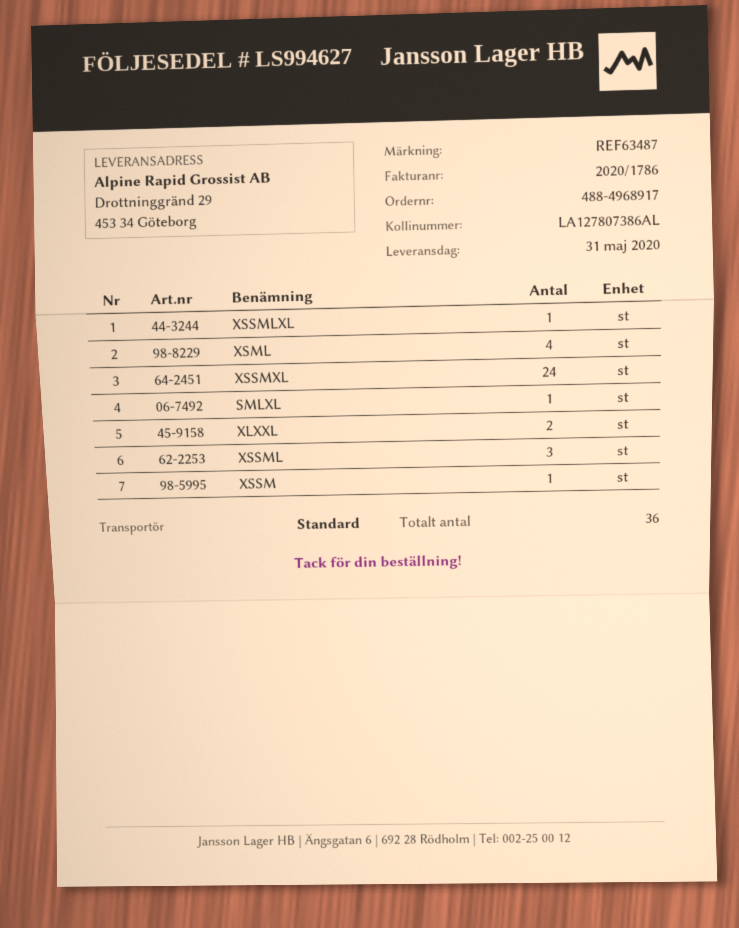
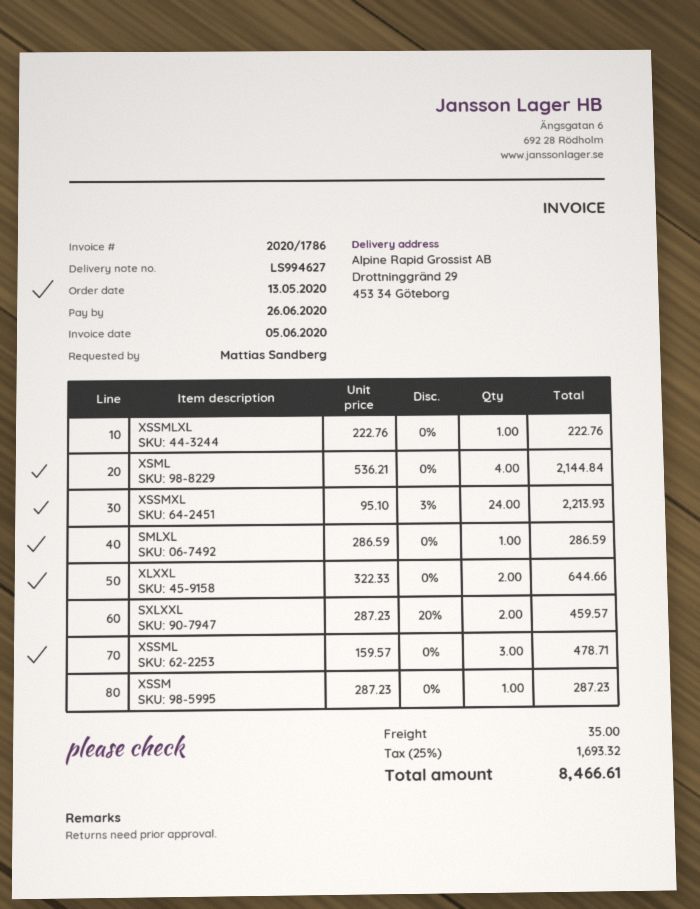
SXLXXL: none -> 2

